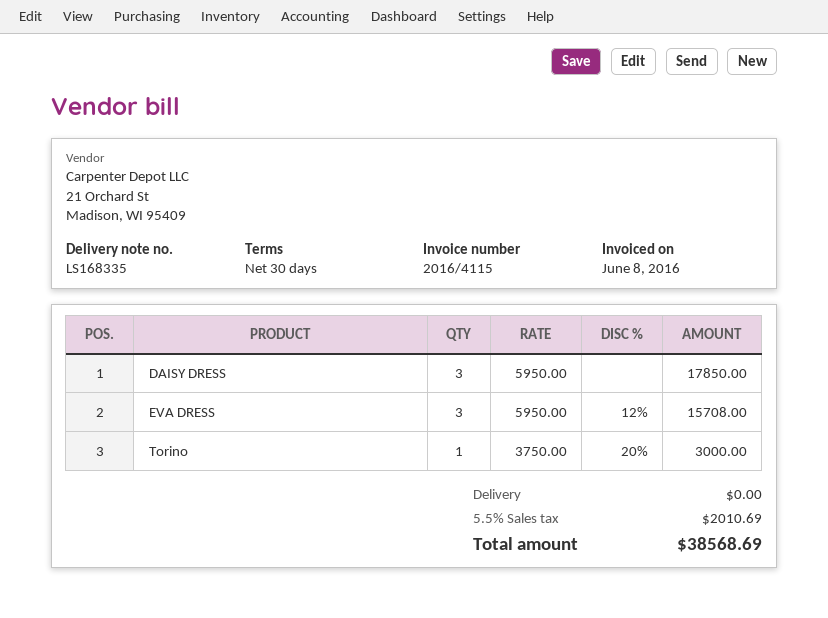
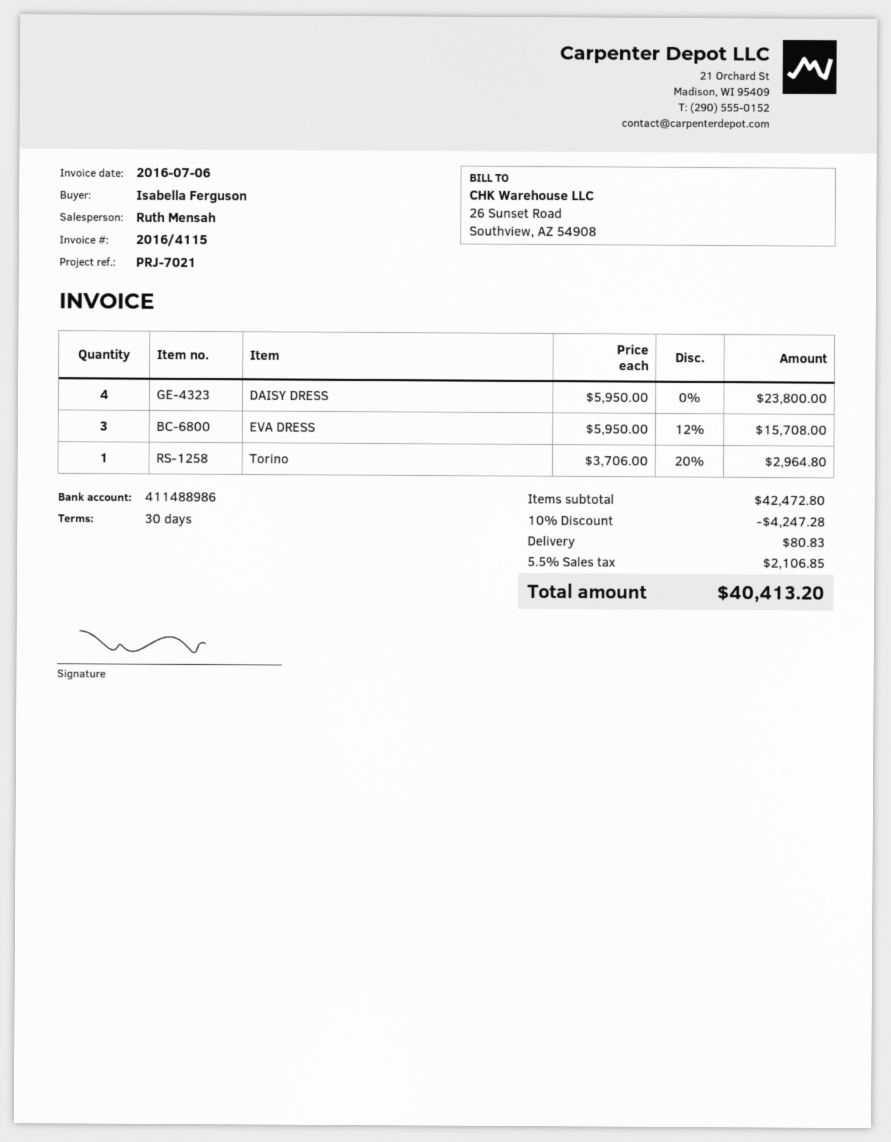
invoice date: 2016-06-08 -> 2016-07-06
DAISY DRESS: 3 x 5950.00 = 17850.00 -> 4 x 5950.00 = 23800.00
Torino: 1 x 3750.00 - 20% = 3000.00 -> 1 x 3706.00 - 20% = 2964.80
discount: none -> 10% = 4247.28
shipping: 0.00 -> 80.83
tax: 5.5% = 2010.69 -> 5.5% = 2106.85
total: 38568.69 -> 40413.20

